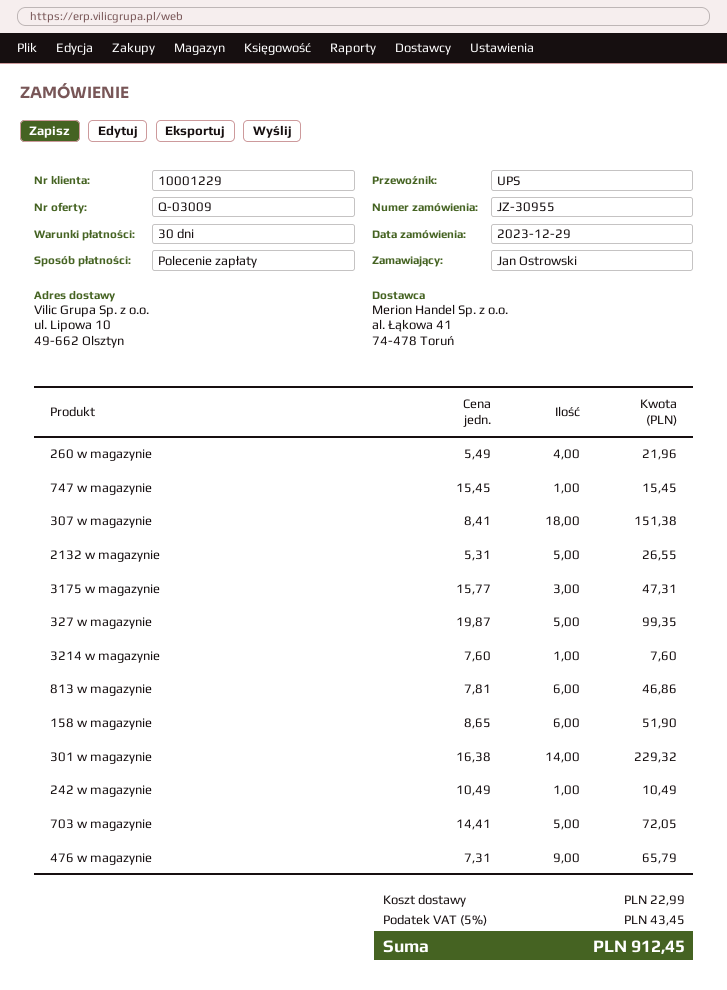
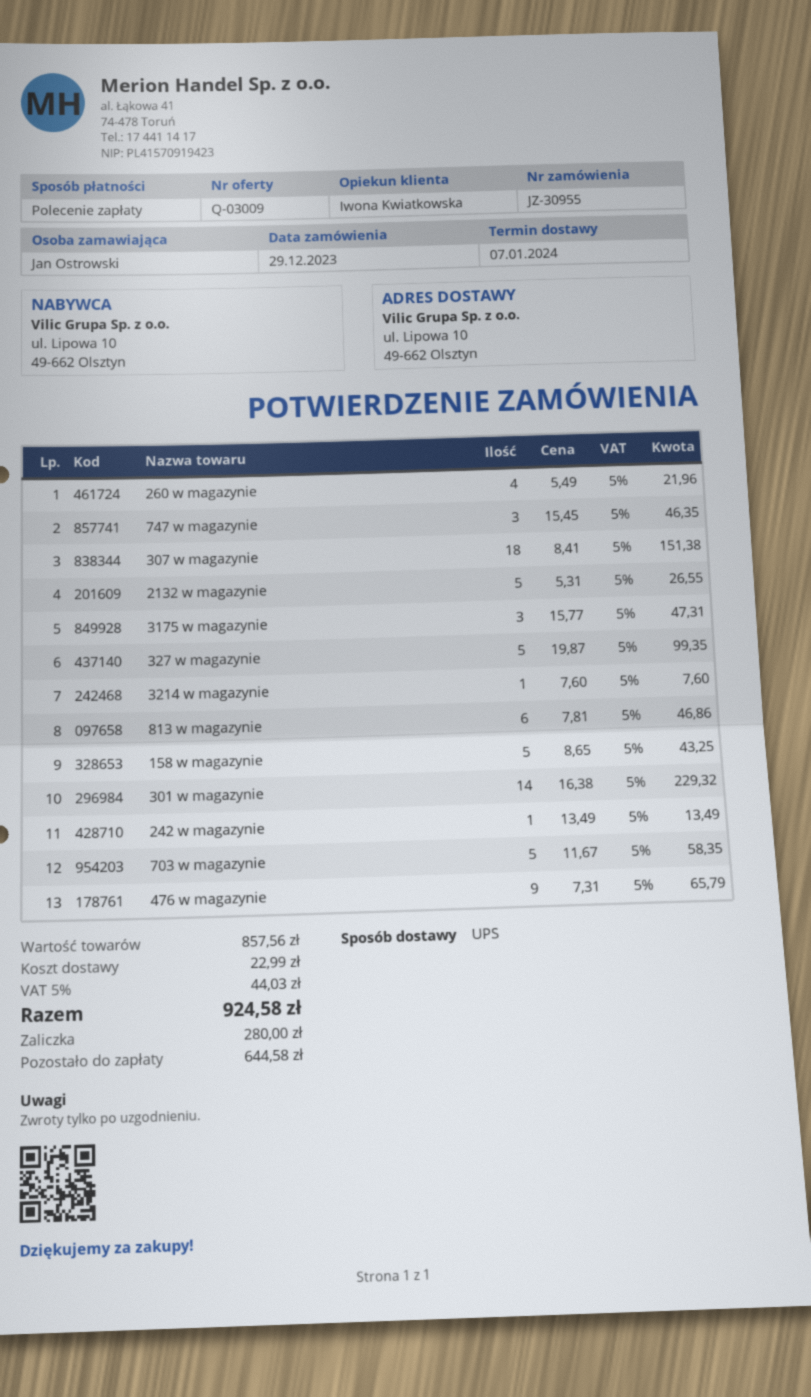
747 w magazynie: 1 x 15.45 = 15.45 -> 3 x 15.45 = 46.35
158 w magazynie: 6 x 8.65 = 51.90 -> 5 x 8.65 = 43.25
242 w magazynie: 1 x 10.49 = 10.49 -> 1 x 13.49 = 13.49
703 w magazynie: 5 x 14.41 = 72.05 -> 5 x 11.67 = 58.35
tax: 5% = 43.45 -> 5% = 44.03
total: 912.45 -> 924.58

